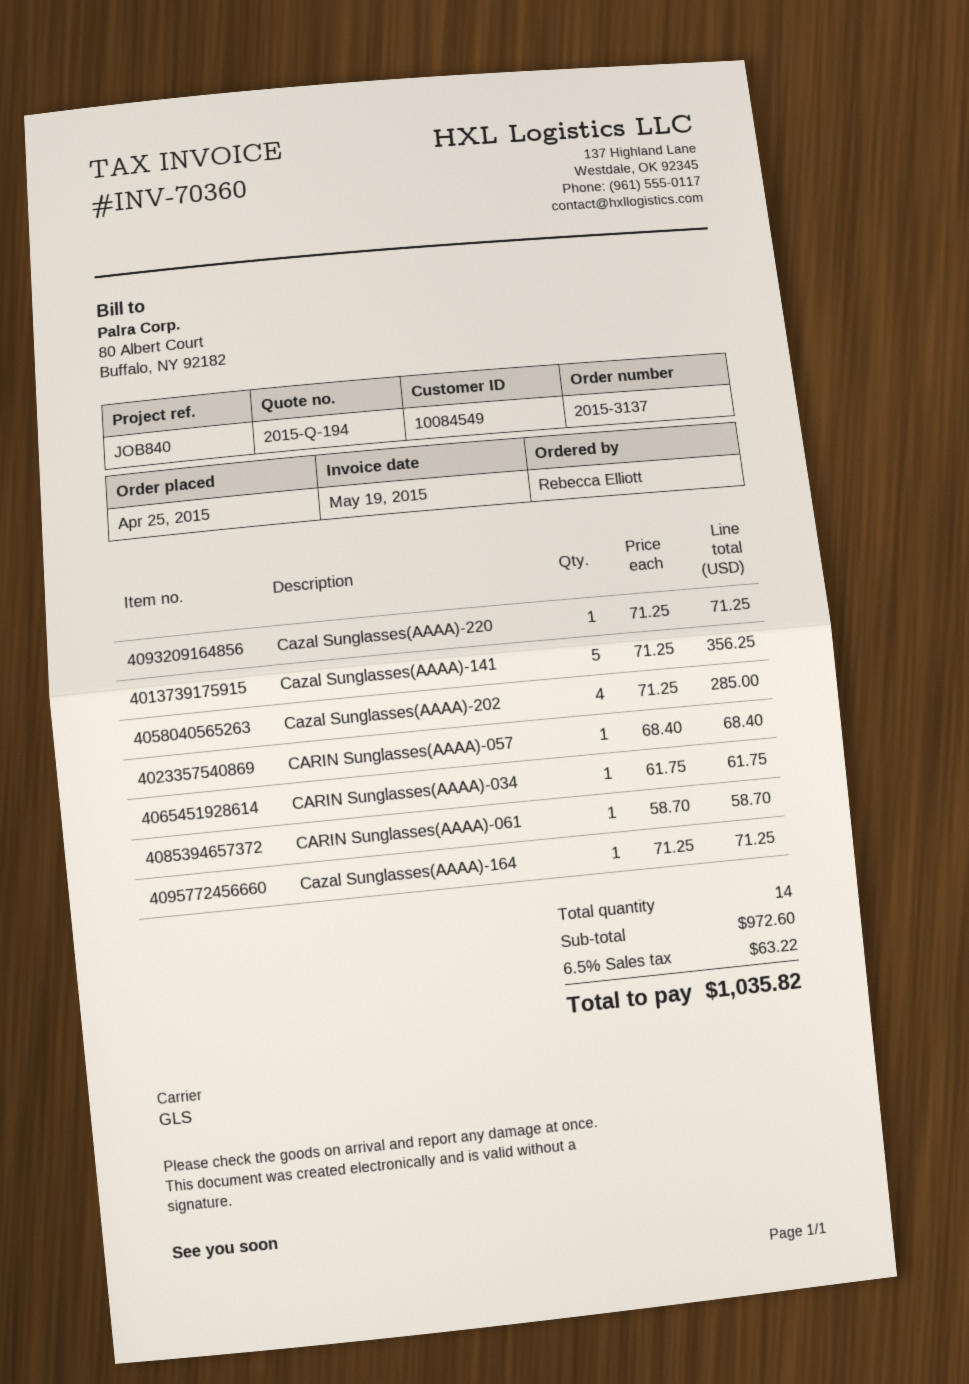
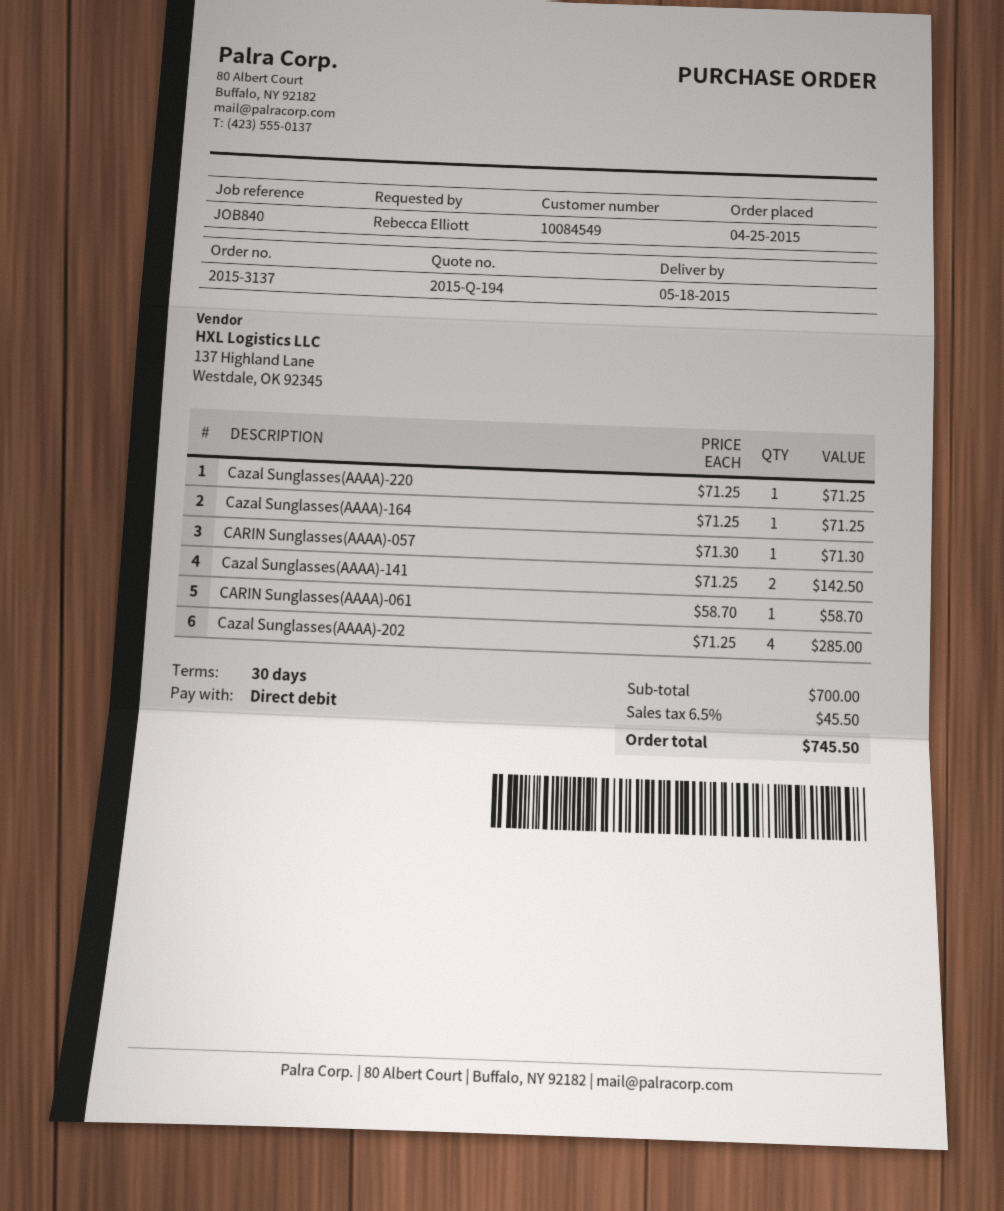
Cazal Sunglasses(AAAA)-141: 5 x 71.25 = 356.25 -> 2 x 71.25 = 142.50
CARIN Sunglasses(AAAA)-057: 1 x 68.40 = 68.40 -> 1 x 71.30 = 71.30
CARIN Sunglasses(AAAA)-034: 1 x 61.75 = 61.75 -> none
subtotal: 972.60 -> 700.00
tax: 6.5% = 63.22 -> 6.5% = 45.50
total: 1035.82 -> 745.50

